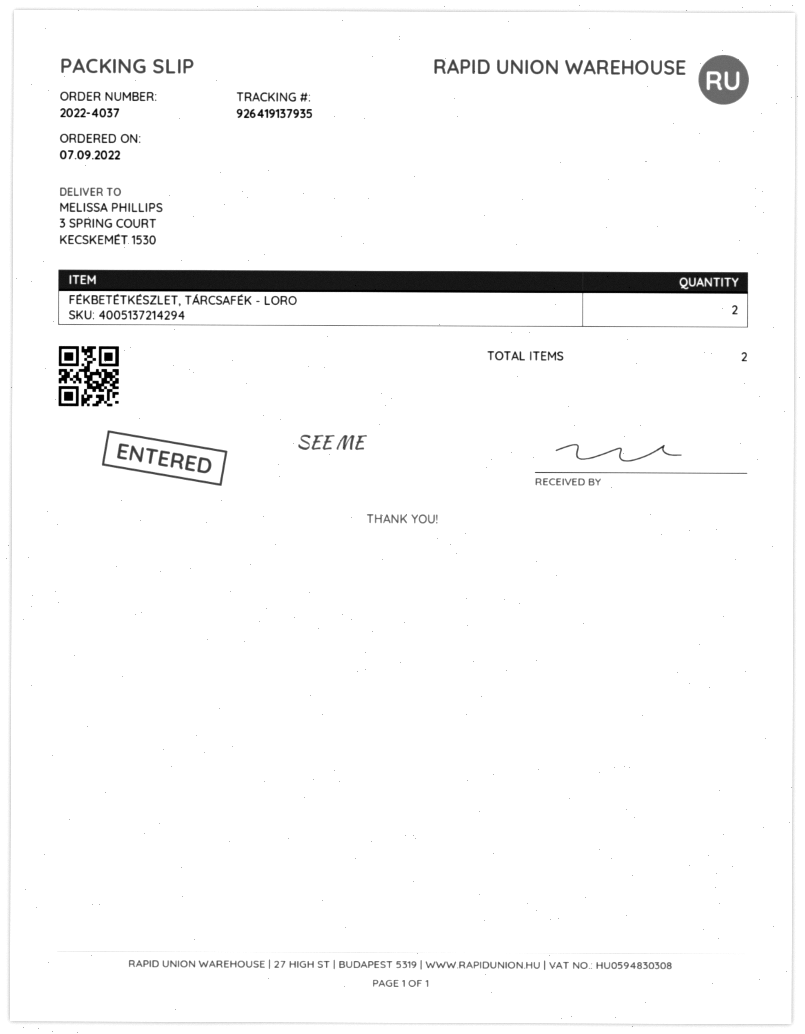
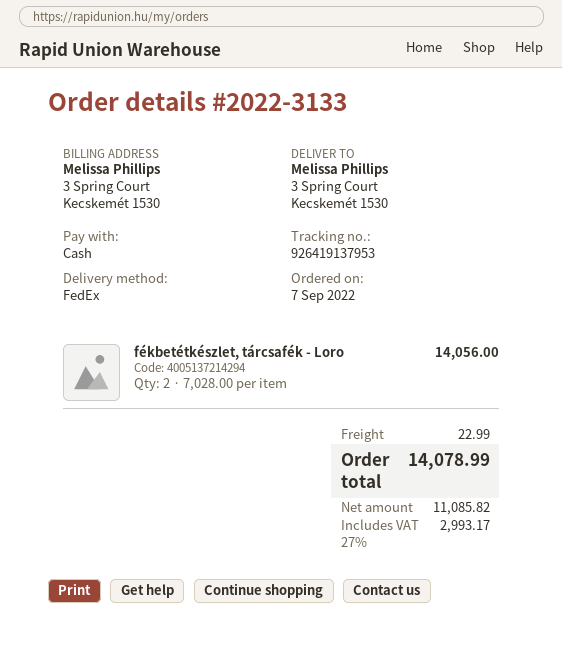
order number: 2022-4037 -> 2022-3133
tracking number: 926419137935 -> 926419137953

